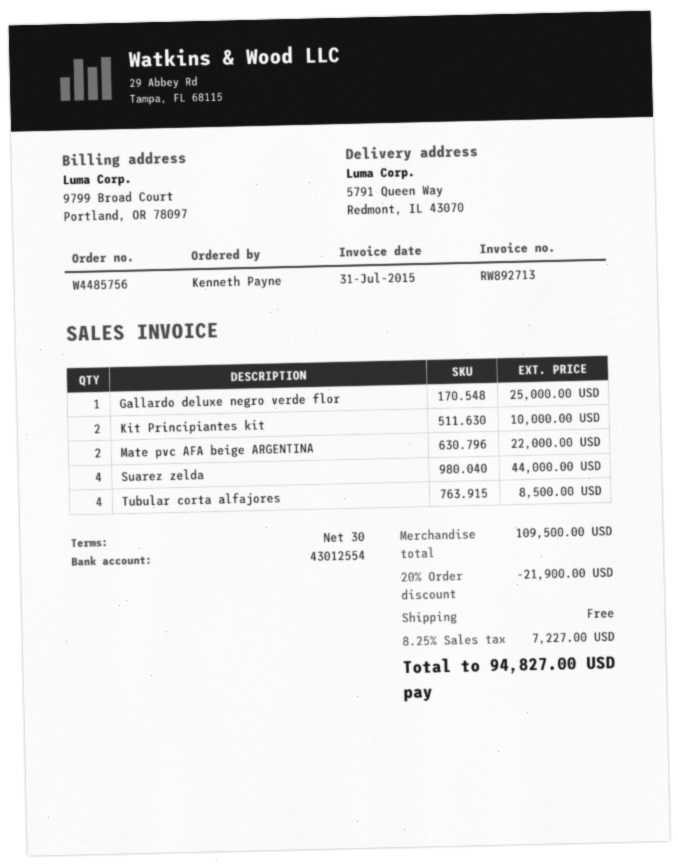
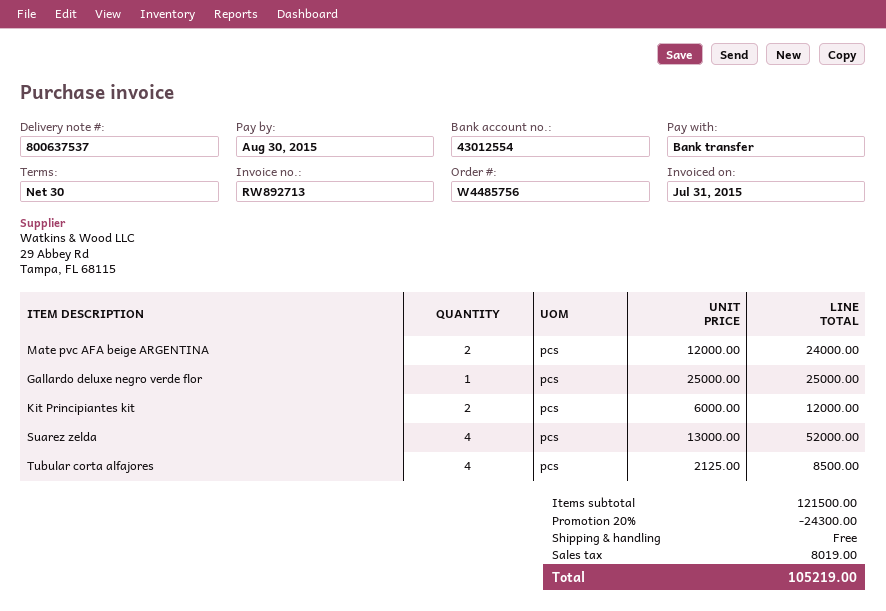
Kit Principiantes kit: 2 for 10000.00 -> 2 for 12000.00
Mate pvc AFA beige ARGENTINA: 2 for 22000.00 -> 2 for 24000.00
Suarez zelda: 4 for 44000.00 -> 4 for 52000.00
subtotal: 109500.00 -> 121500.00
discount: 20% = 21900.00 -> 20% = 24300.00
tax: 7227.00 -> 8019.00
total: 94827.00 -> 105219.00

